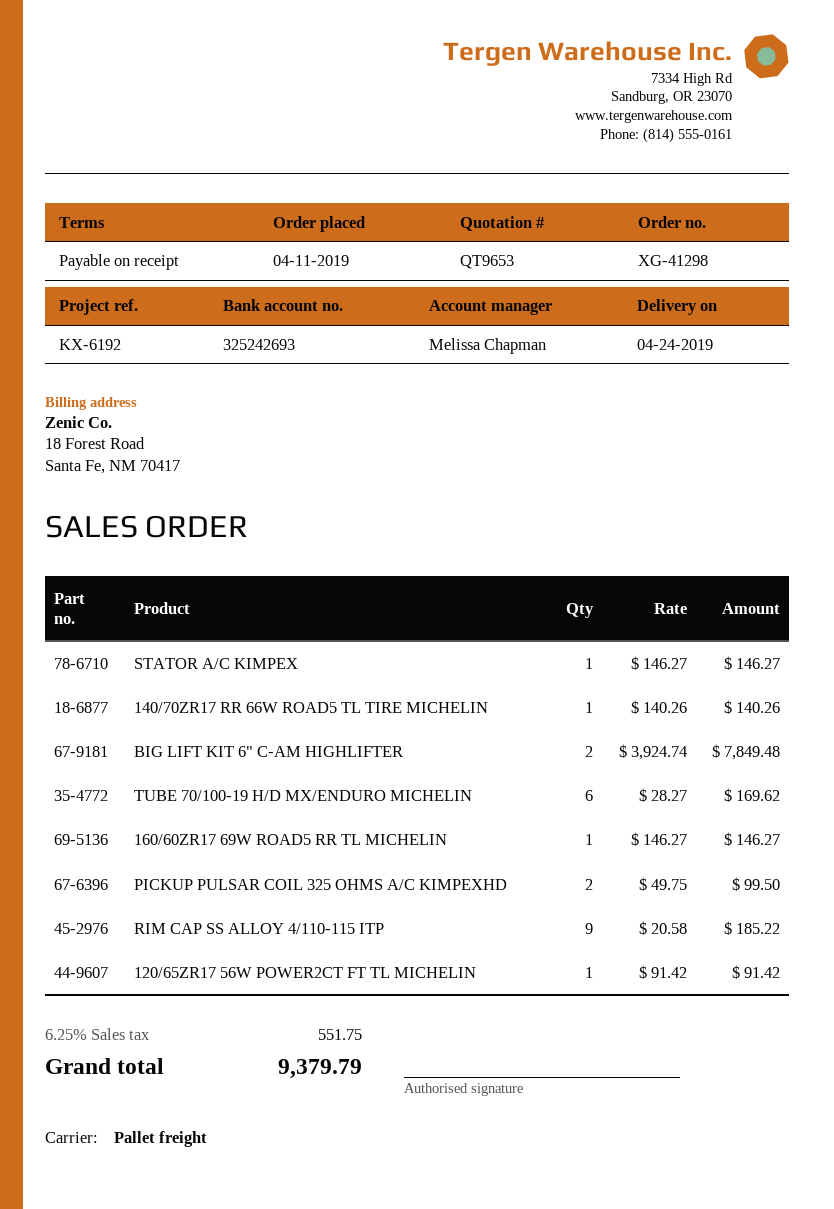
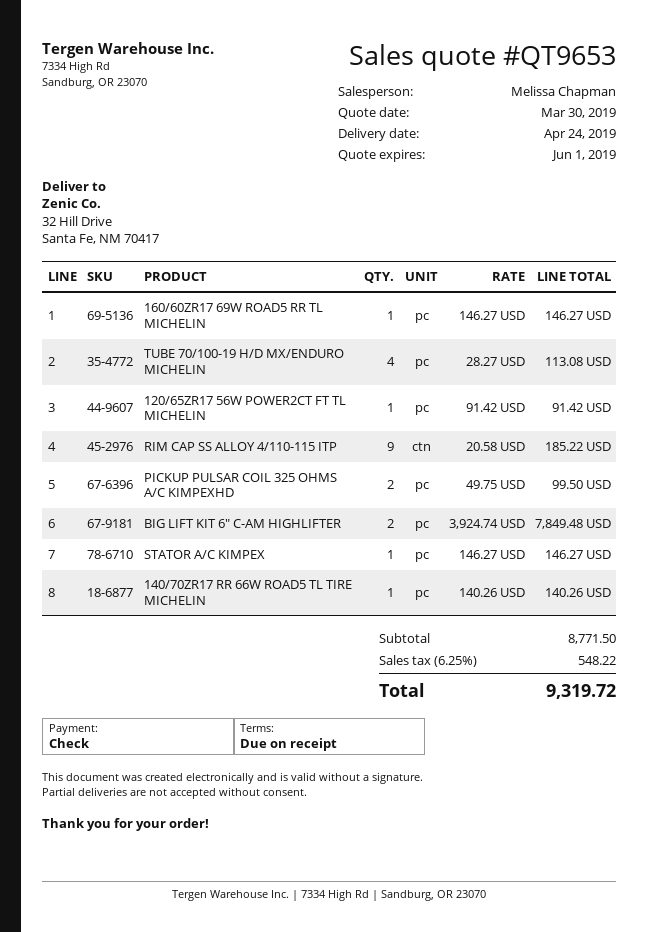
TUBE 70/100-19 H/D MX/ENDURO MICHELIN: 6 x 28.27 = 169.62 -> 4 x 28.27 = 113.08
tax: 6.25% = 551.75 -> 6.25% = 548.22
total: 9379.79 -> 9319.72

